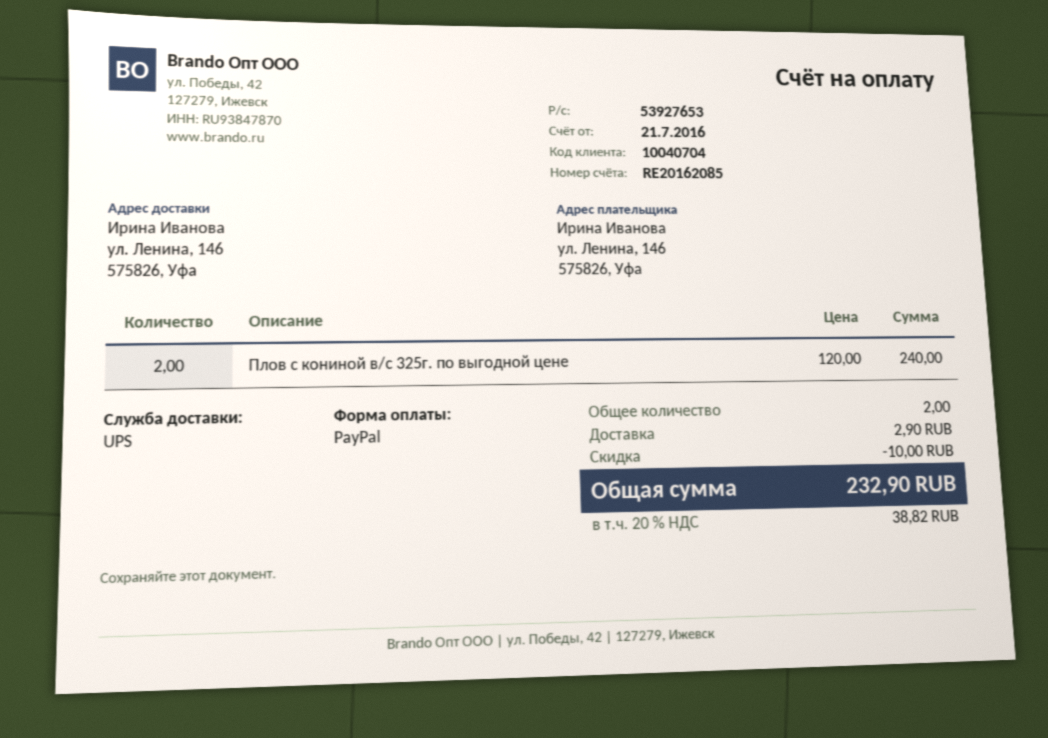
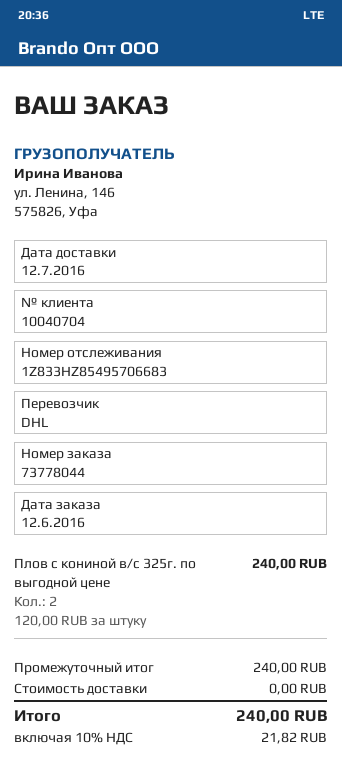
shipping method: UPS -> DHL
discount: 10.00 -> none
shipping: 2.90 -> 0.00
tax: 20% = 38.82 -> 10% = 21.82
total: 232.90 -> 240.00

